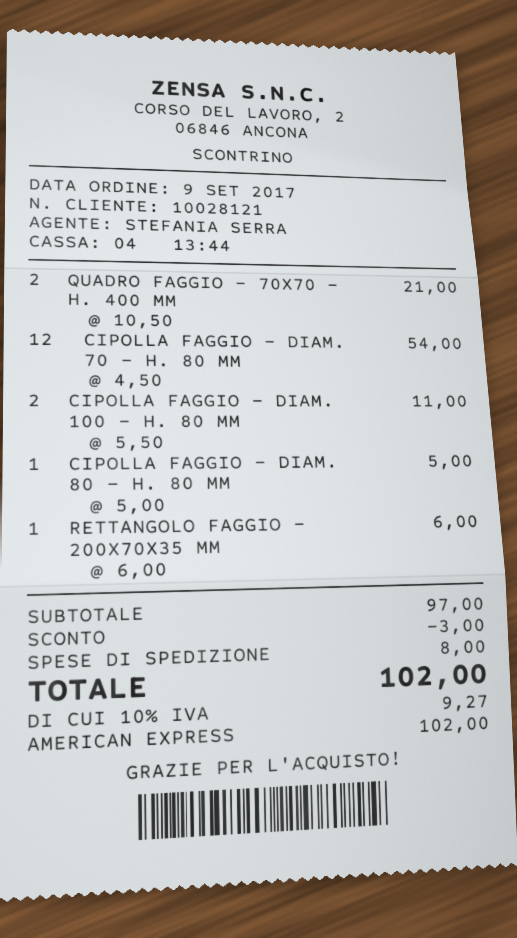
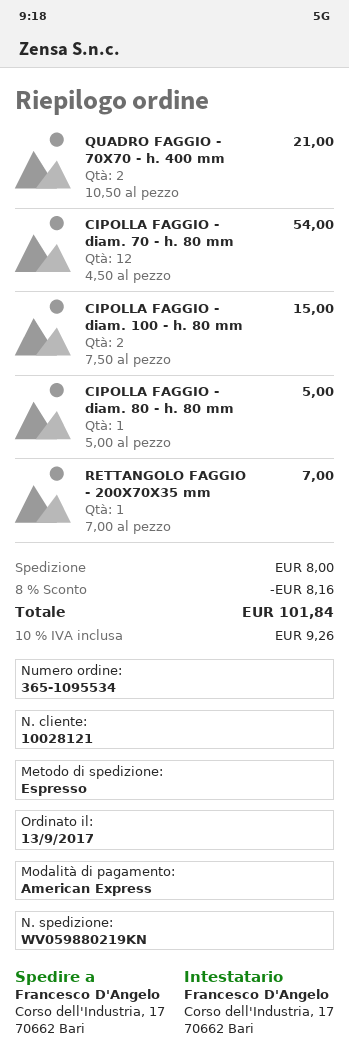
order date: 2017-09-09 -> 2017-09-13
CIPOLLA FAGGIO - DIAM. 100 - H. 80 MM: 2 x 5.50 = 11.00 -> 2 x 7.50 = 15.00
RETTANGOLO FAGGIO - 200X70X35 MM: 1 x 6.00 = 6.00 -> 1 x 7.00 = 7.00
discount: 3.00 -> 8.16
tax: 10% = 9.27 -> 10% = 9.26
total: 102.00 -> 101.84

